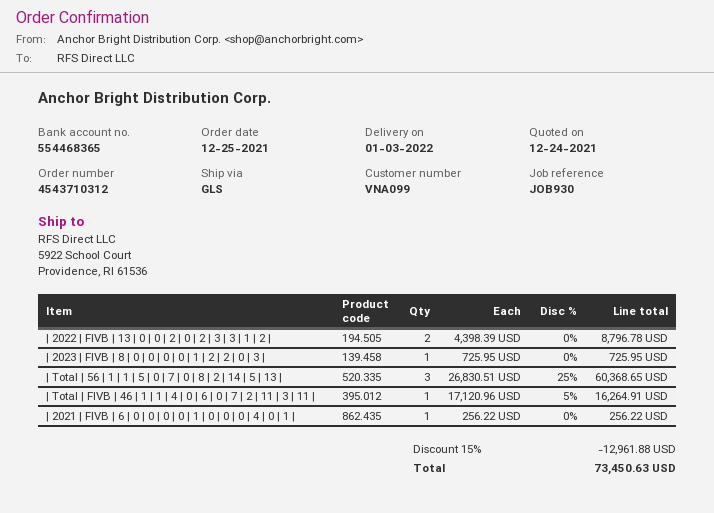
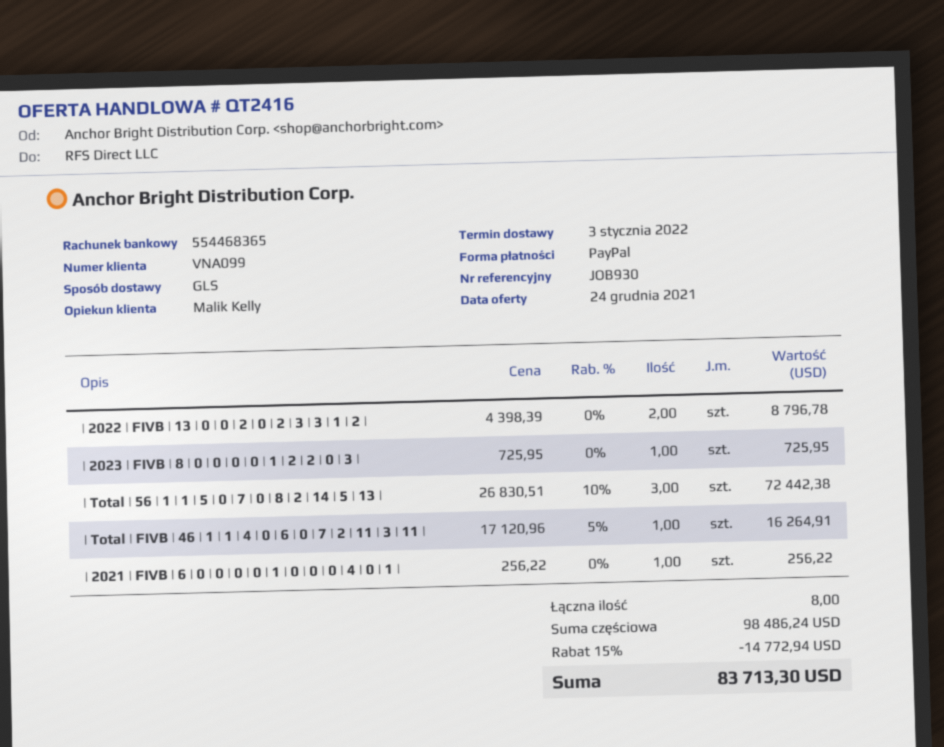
| Total | 56 | 1 | 1 | 5 | 0 | 7 | 0 | 8 | 2 | 14 | 5 | 13 |: 3 x 26830.51 - 25% = 60368.65 -> 3 x 26830.51 - 10% = 72442.38
discount: 15% = 12961.88 -> 15% = 14772.94
total: 73450.63 -> 83713.30

